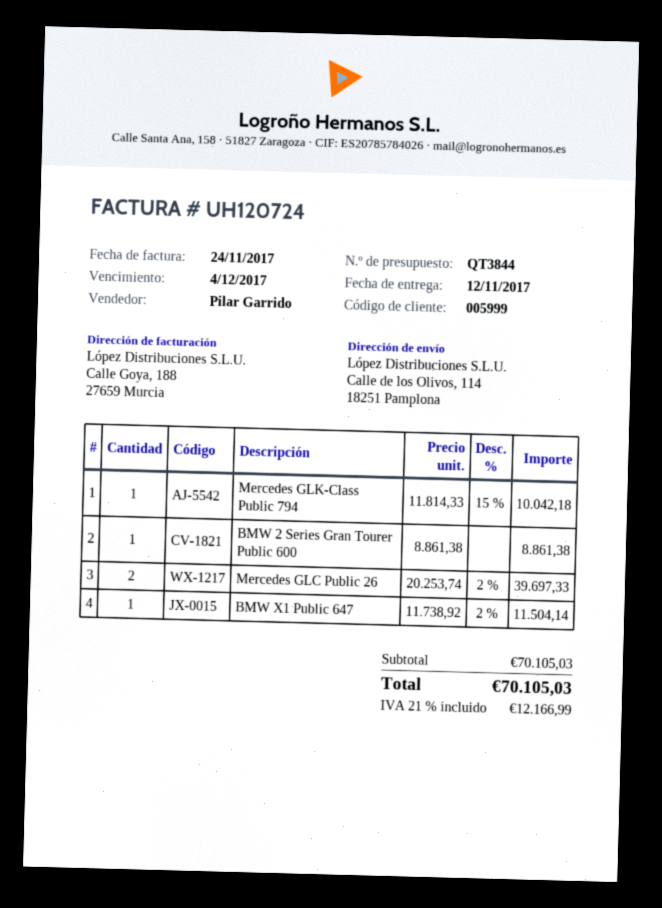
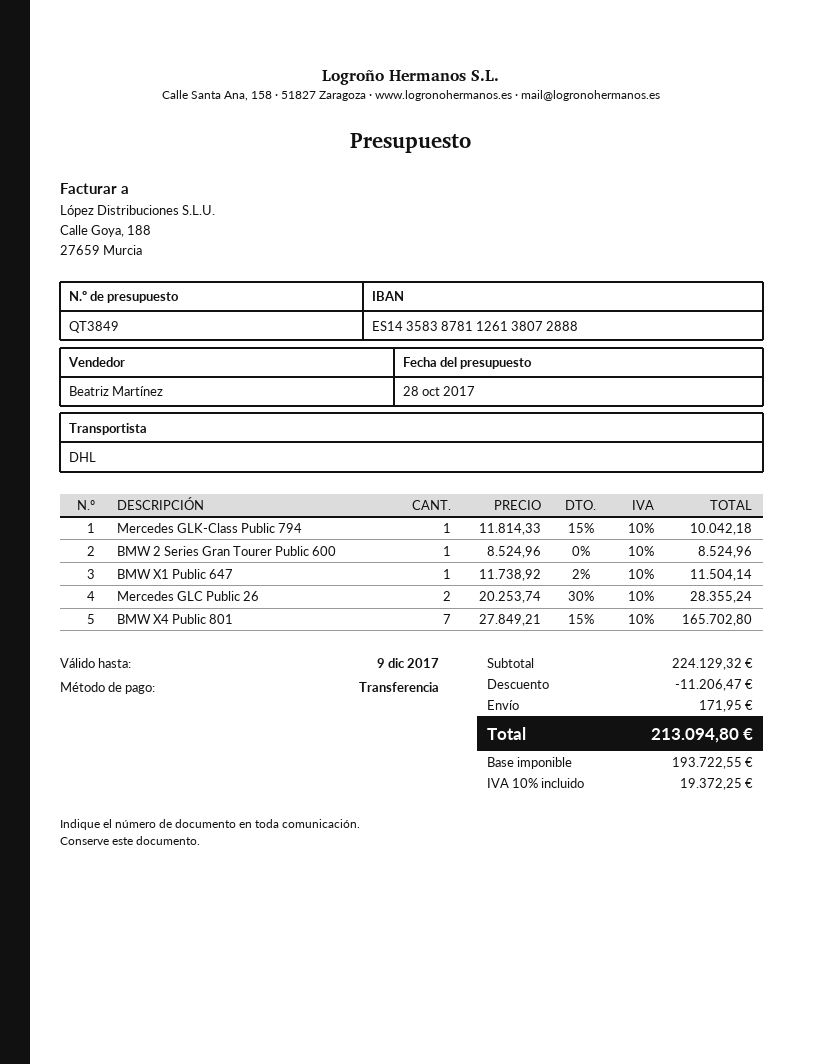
quote number: QT3844 -> QT3849
sales rep: Pilar Garrido -> Beatriz Martínez
BMW 2 Series Gran Tourer Public 600: 1 x 8861.38 = 8861.38 -> 1 x 8524.96 = 8524.96
Mercedes GLC Public 26: 2 x 20253.74 - 2% = 39697.33 -> 2 x 20253.74 - 30% = 28355.24
BMW X4 Public 801: none -> 7 x 27849.21 - 15% = 165702.80
subtotal: 70105.03 -> 224129.32
discount: none -> 11206.47
shipping: none -> 171.95
tax: 21% = 12166.99 -> 10% = 19372.25
total: 70105.03 -> 213094.80

